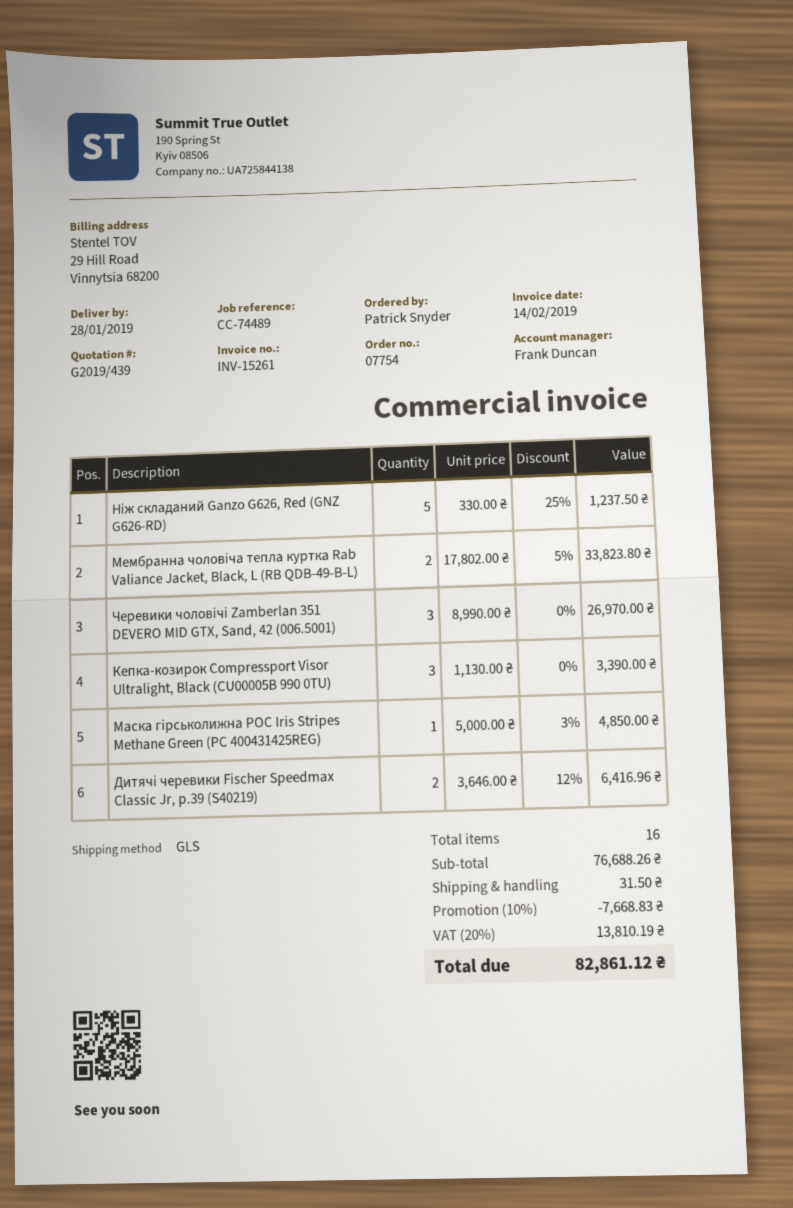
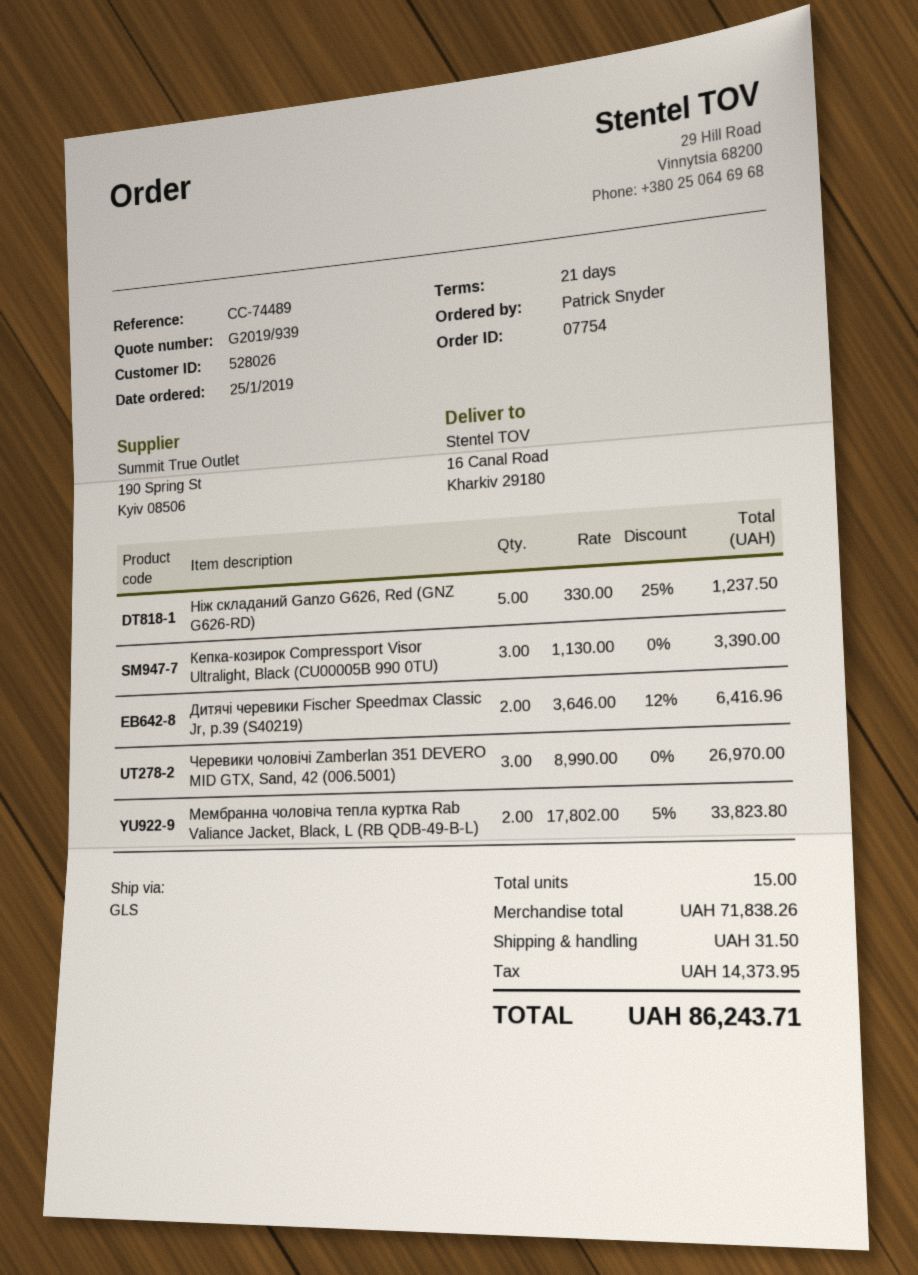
quote number: G2019/439 -> G2019/939
Маска гірськолижна POC Iris Stripes Methane Green (PC 400431425REG): 1 x 5000.00 - 3% = 4850.00 -> none
total quantity: 16 -> 15
subtotal: 76688.26 -> 71838.26
discount: 10% = 7668.83 -> none
tax: 13810.19 -> 14373.95
total: 82861.12 -> 86243.71

